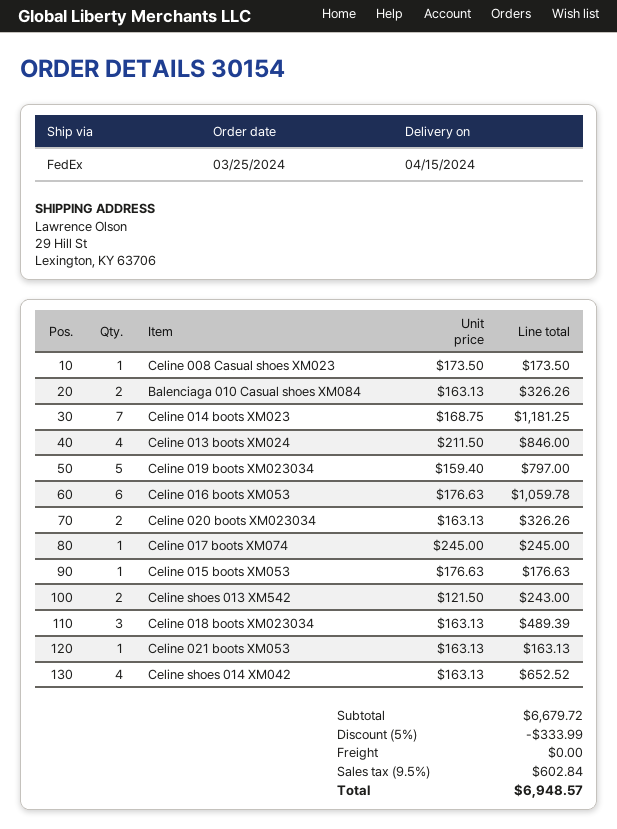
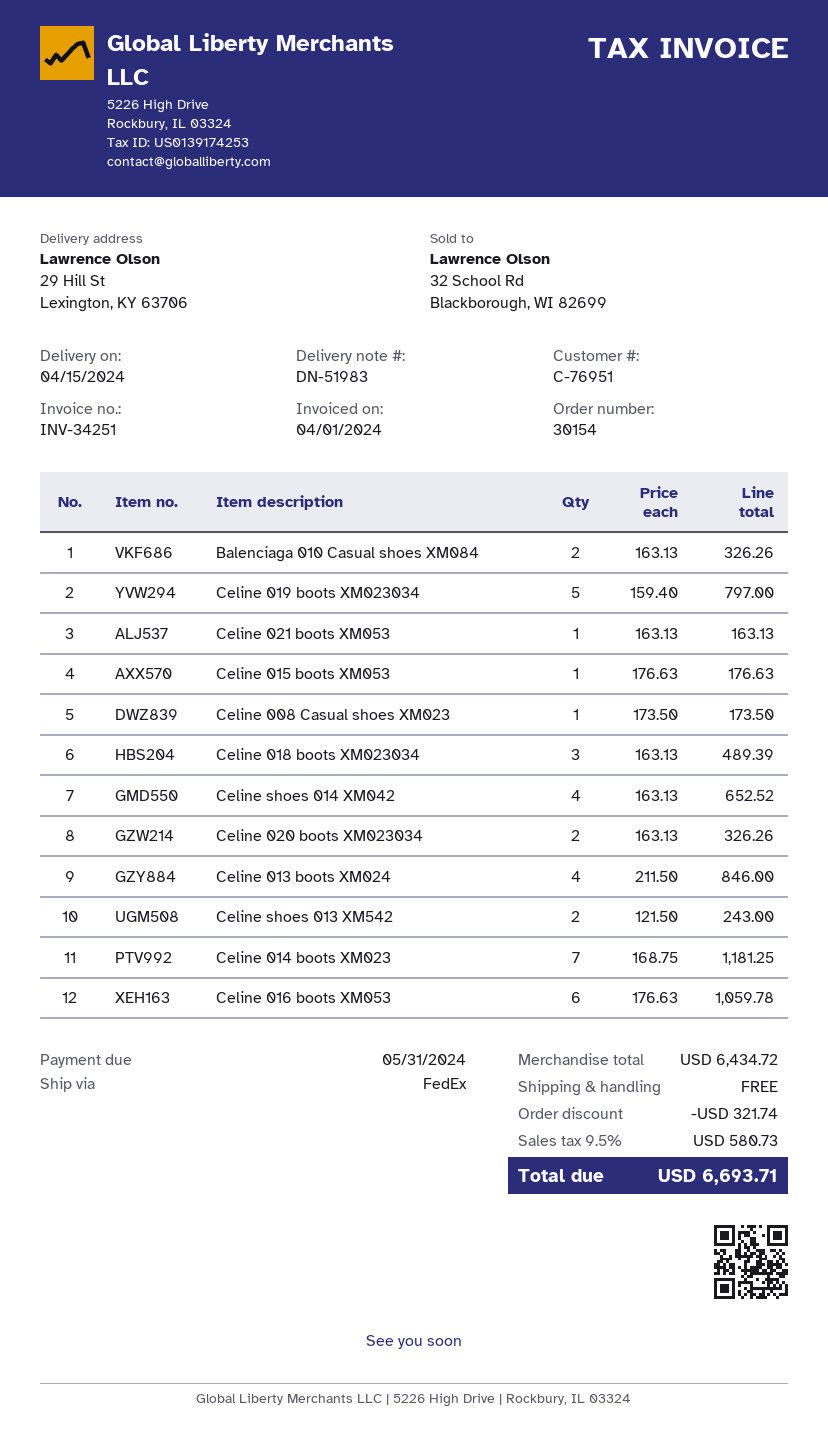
Celine 017 boots XM074: 1 x 245.00 = 245.00 -> none
subtotal: 6679.72 -> 6434.72
discount: 333.99 -> 321.74
tax: 9.5% = 602.84 -> 9.5% = 580.73
total: 6948.57 -> 6693.71

